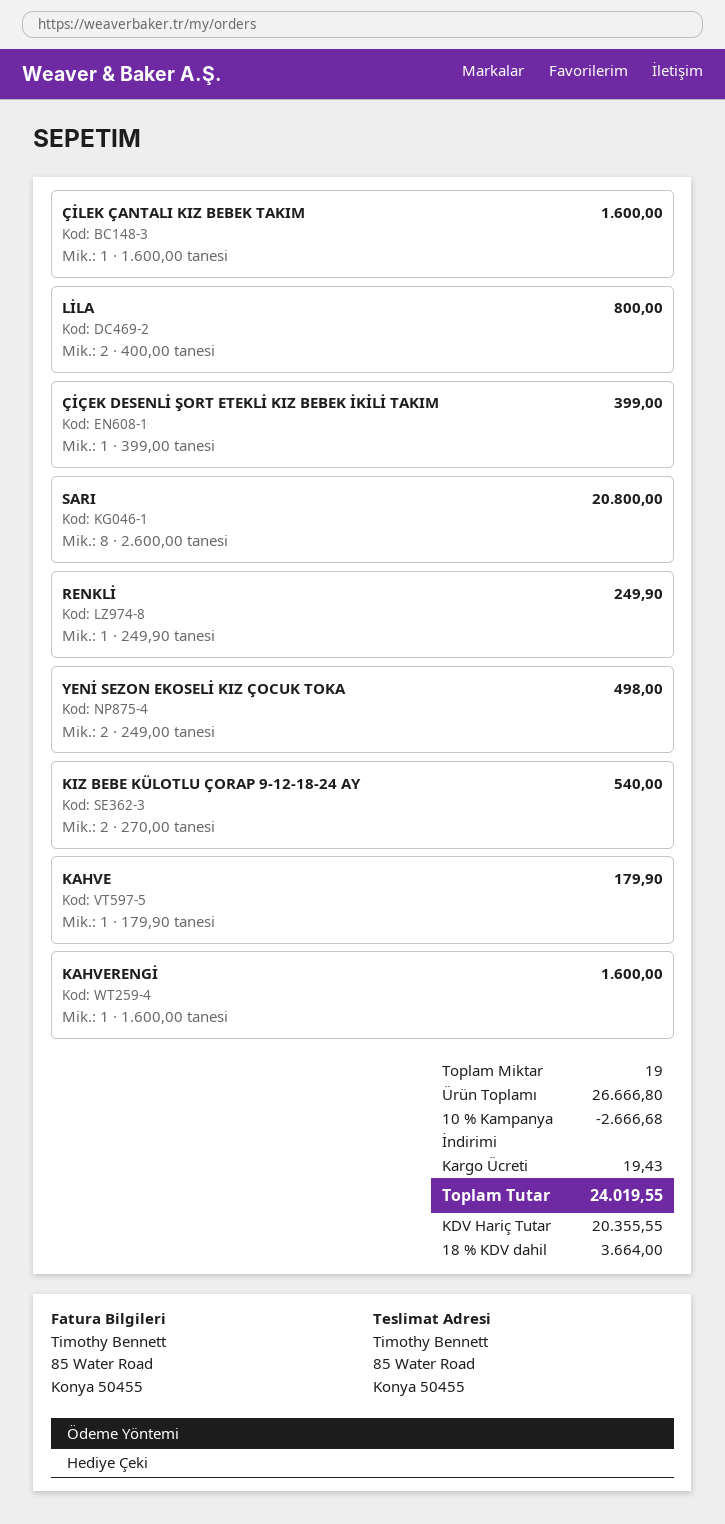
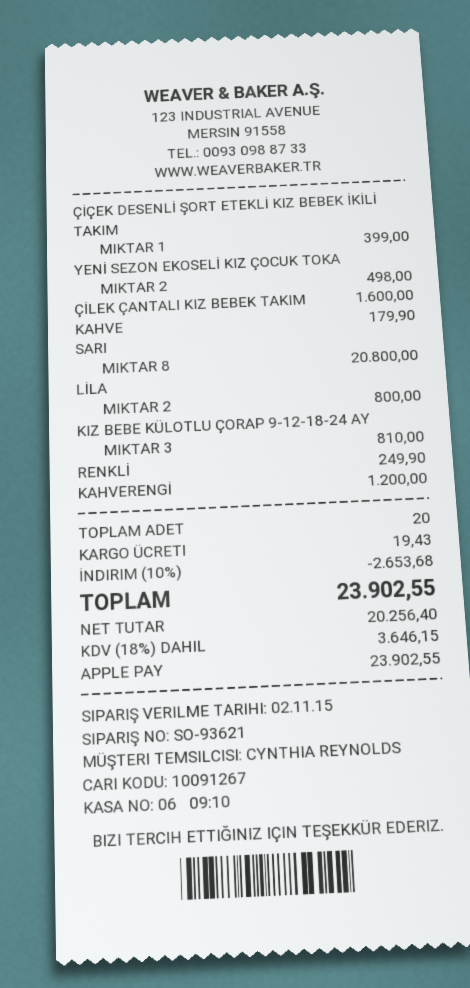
payment method: gift card -> Apple Pay
KIZ BEBE KÜLOTLU ÇORAP 9-12-18-24 AY: 2 for 540.00 -> 3 for 810.00
KAHVERENGİ: 1 for 1600.00 -> 1 for 1200.00
total quantity: 19 -> 20
discount: 10% = 2666.68 -> 10% = 2653.68
net: 20355.55 -> 20256.40
tax: 18% = 3664.00 -> 18% = 3646.15
total: 24019.55 -> 23902.55

